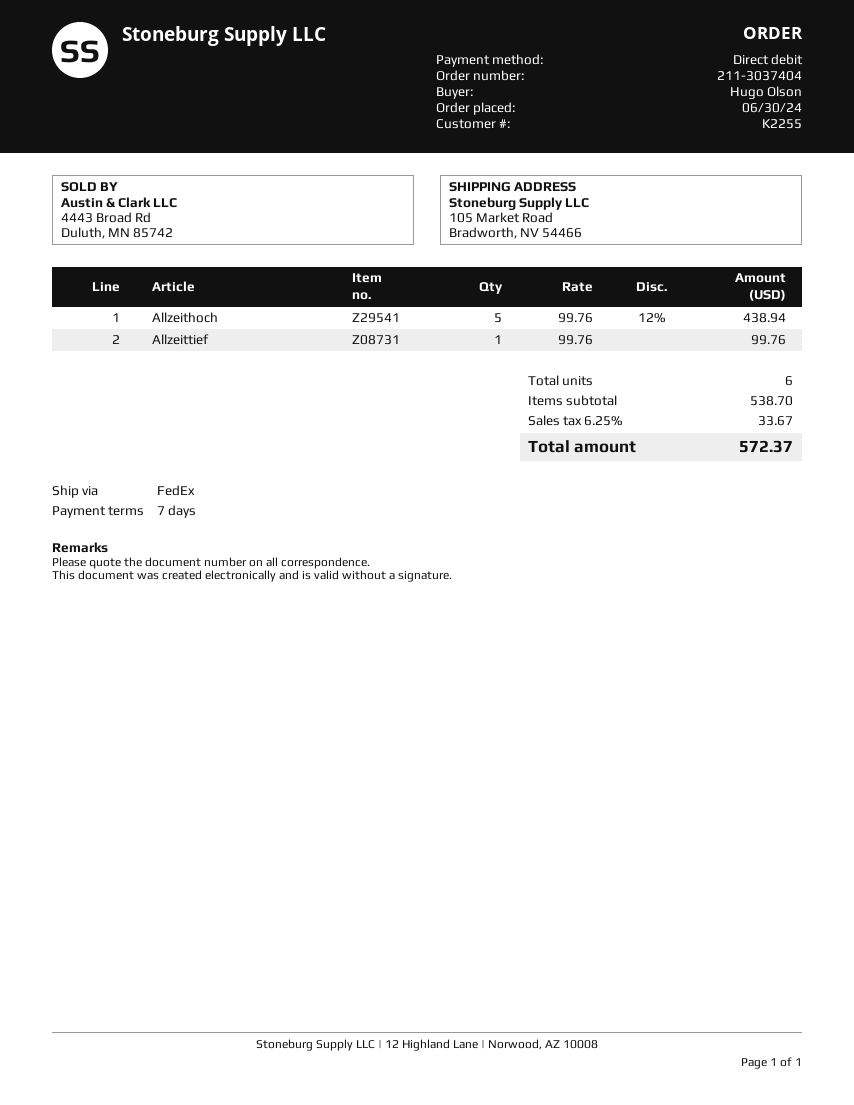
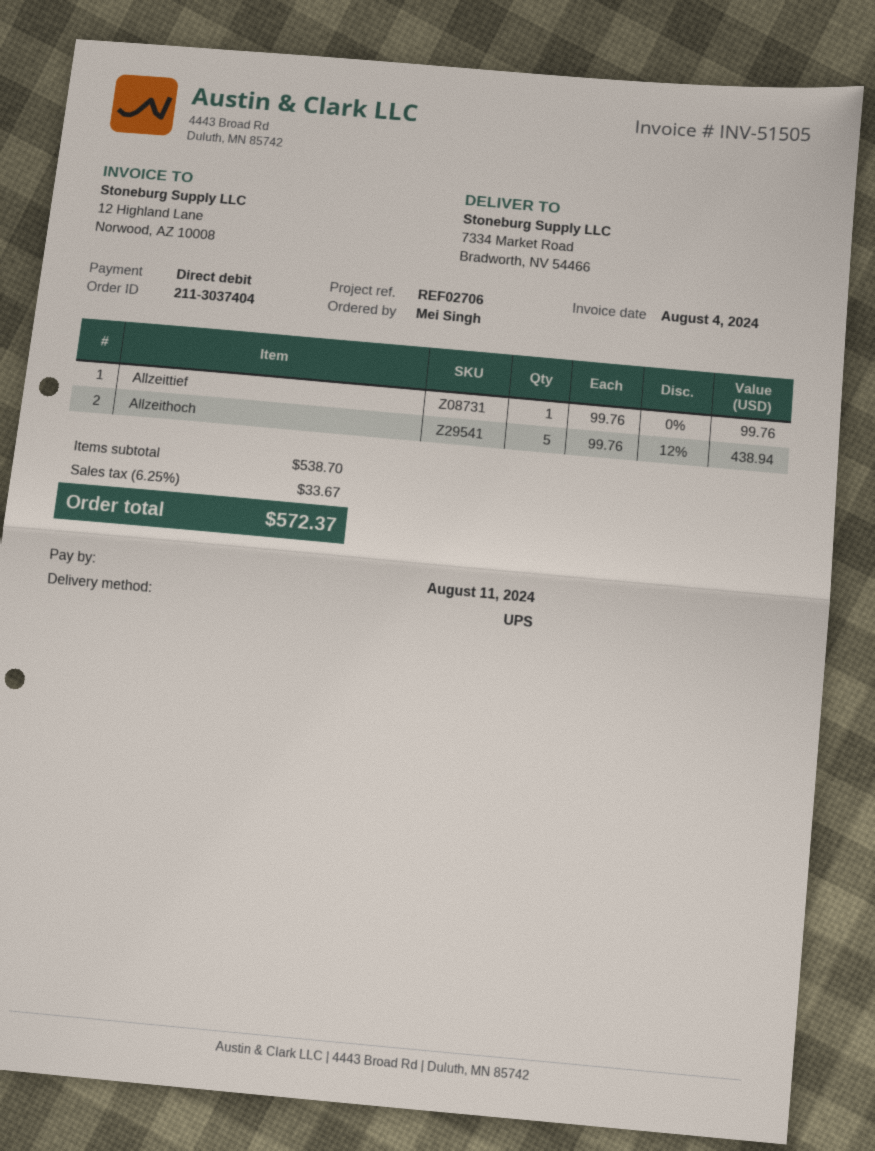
ordered by: Hugo Olson -> Mei Singh
shipping method: FedEx -> UPS
ship to: 105 Market Road, Bradworth, NV 54466 -> 7334 Market Road, Bradworth, NV 54466

